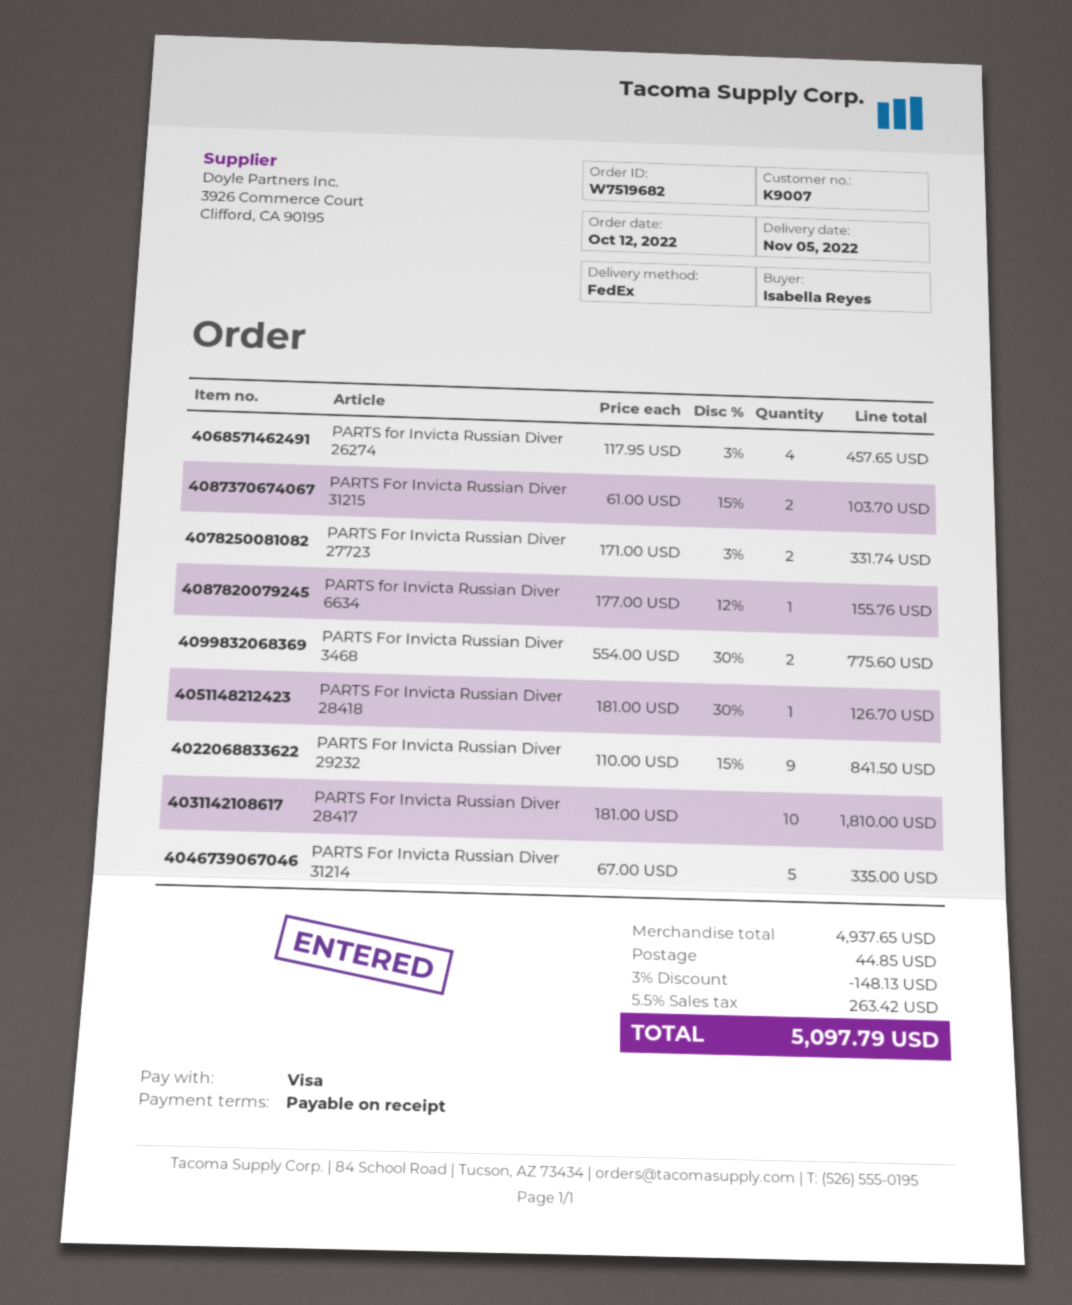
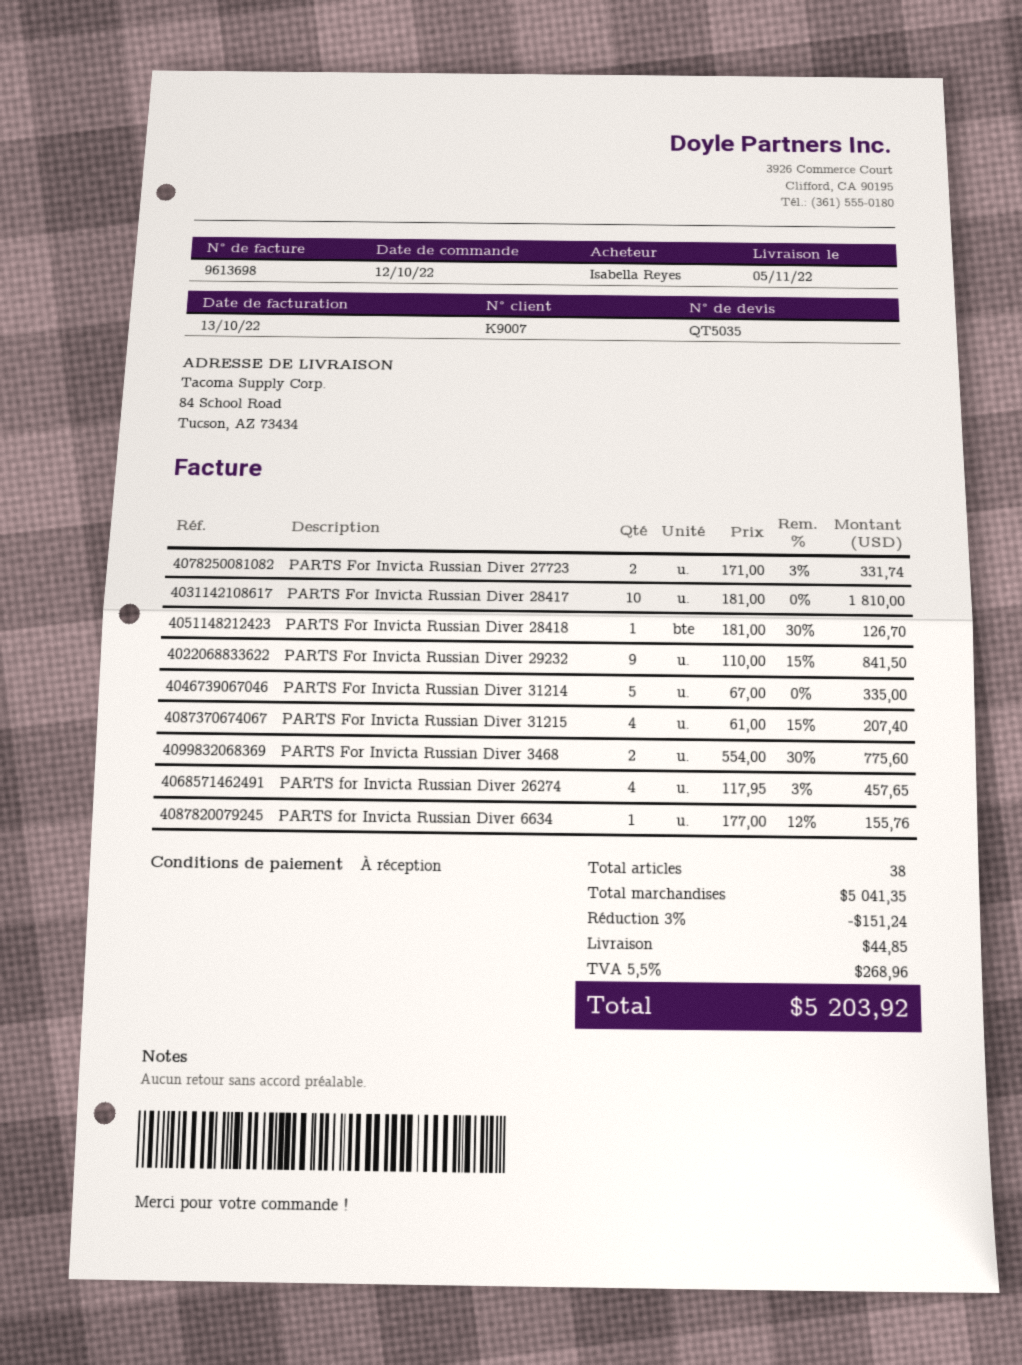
PARTS For Invicta Russian Diver 31215: 2 x 61.00 - 15% = 103.70 -> 4 x 61.00 - 15% = 207.40
subtotal: 4937.65 -> 5041.35
discount: 3% = 148.13 -> 3% = 151.24
tax: 5.5% = 263.42 -> 5.5% = 268.96
total: 5097.79 -> 5203.92

